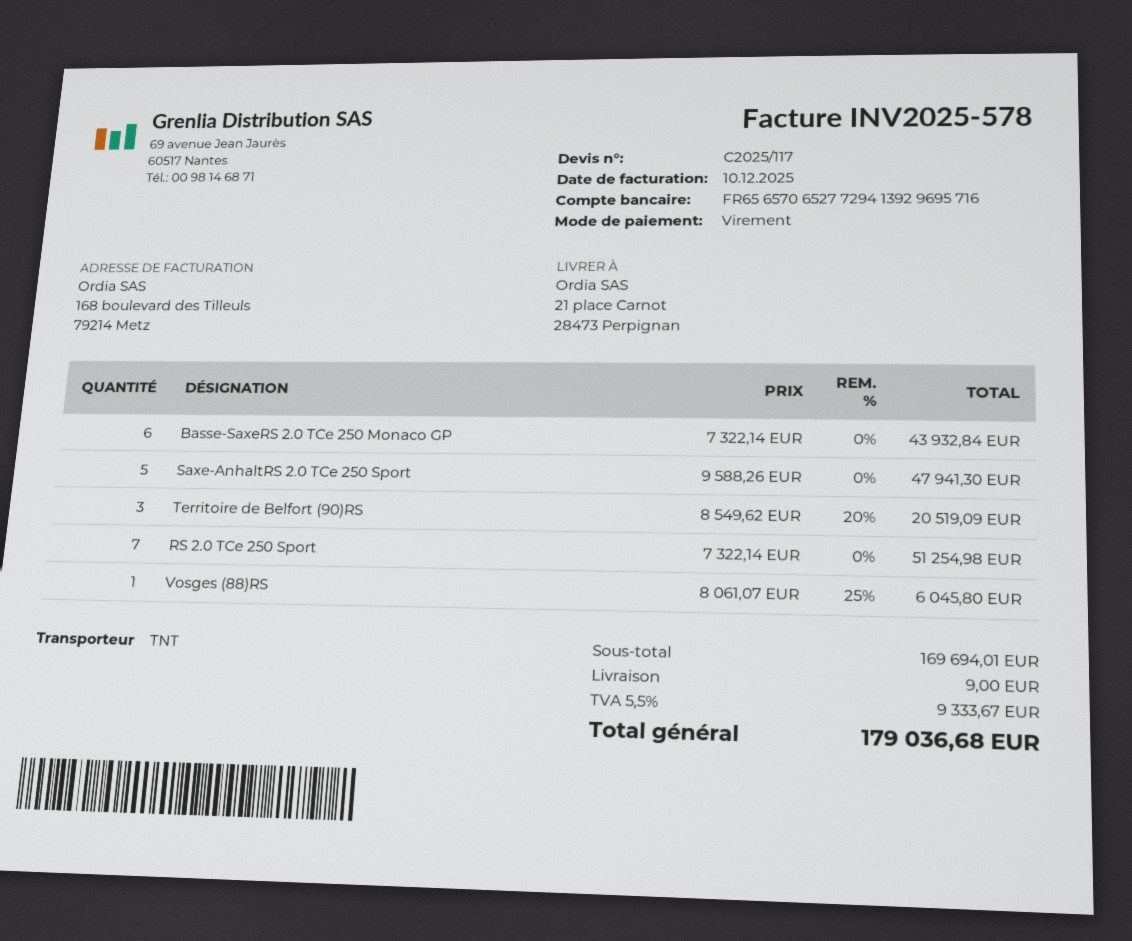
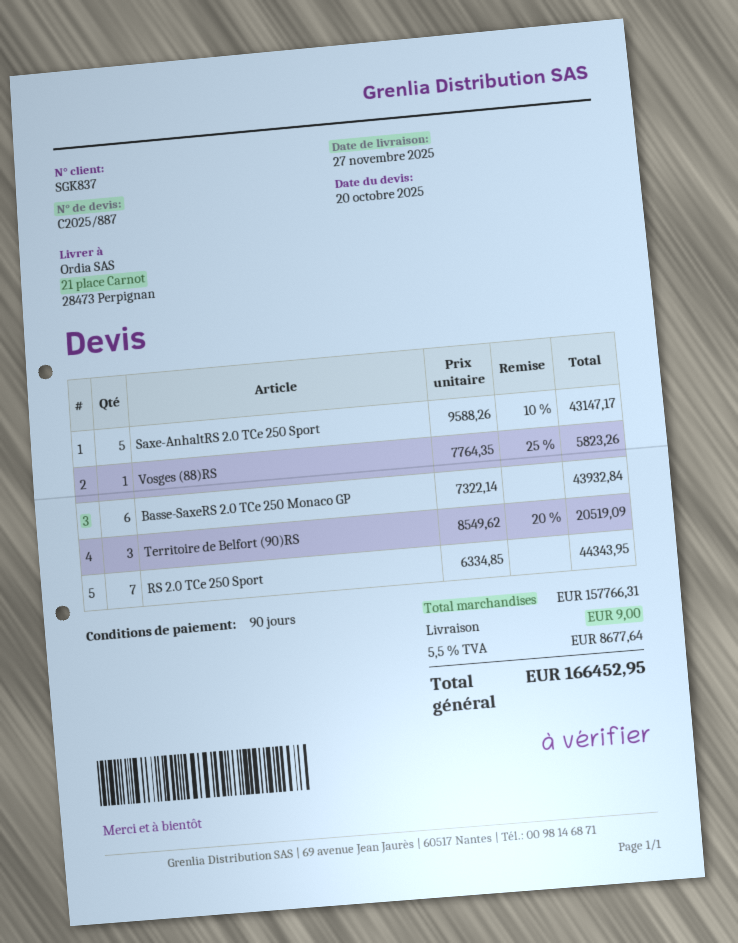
quote number: C2025/117 -> C2025/887
Saxe-AnhaltRS 2.0 TCe 250 Sport: 5 x 9588.26 = 47941.30 -> 5 x 9588.26 - 10% = 43147.17
RS 2.0 TCe 250 Sport: 7 x 7322.14 = 51254.98 -> 7 x 6334.85 = 44343.95
Vosges (88)RS: 1 x 8061.07 - 25% = 6045.80 -> 1 x 7764.35 - 25% = 5823.26
subtotal: 169694.01 -> 157766.31
tax: 5.5% = 9333.67 -> 5.5% = 8677.64
total: 179036.68 -> 166452.95

